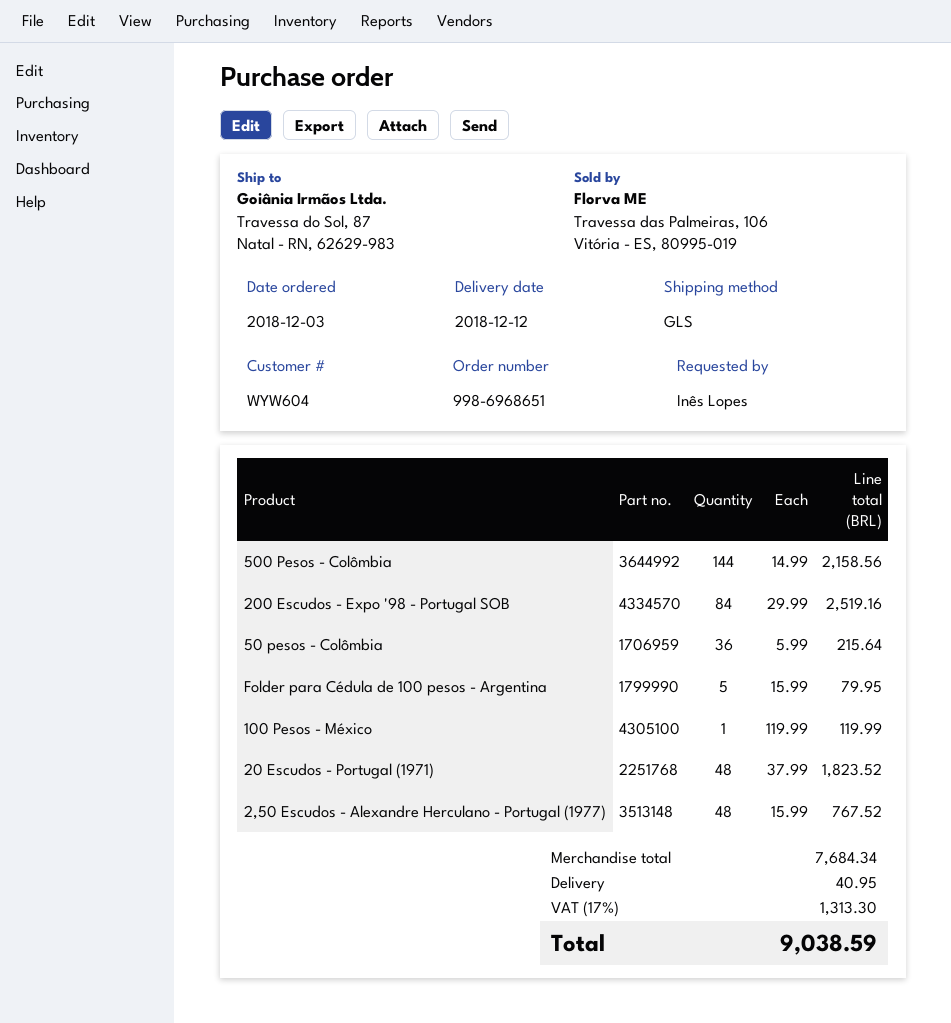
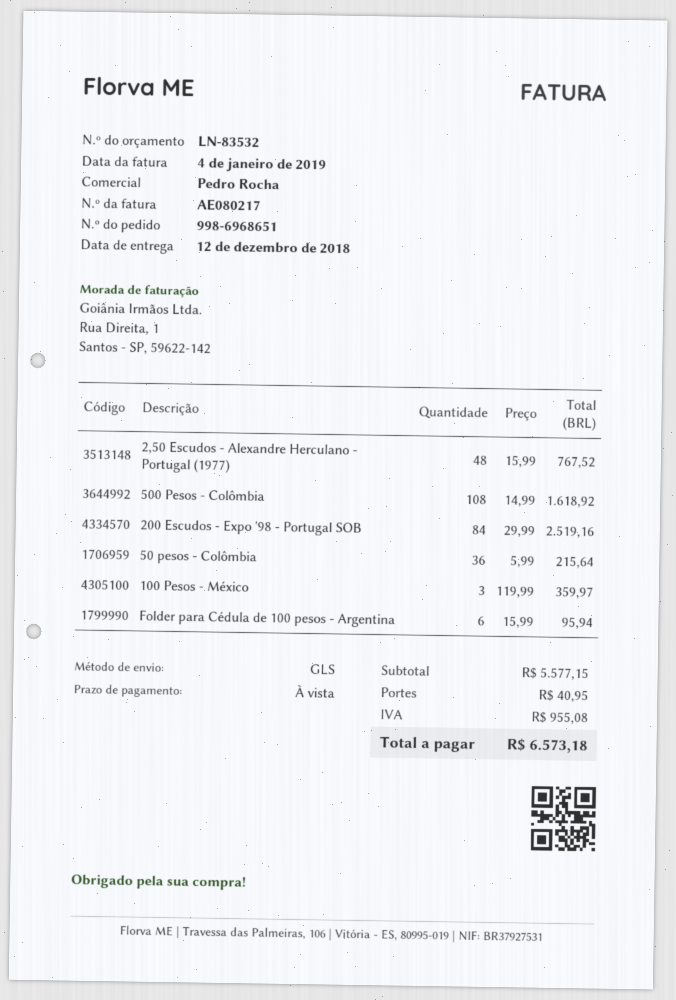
500 Pesos - Colômbia: 144 x 14.99 = 2158.56 -> 108 x 14.99 = 1618.92
Folder para Cédula de 100 pesos - Argentina: 5 x 15.99 = 79.95 -> 6 x 15.99 = 95.94
100 Pesos - México: 1 x 119.99 = 119.99 -> 3 x 119.99 = 359.97
20 Escudos - Portugal (1971): 48 x 37.99 = 1823.52 -> none
subtotal: 7684.34 -> 5577.15
tax: 1313.30 -> 955.08
total: 9038.59 -> 6573.18

